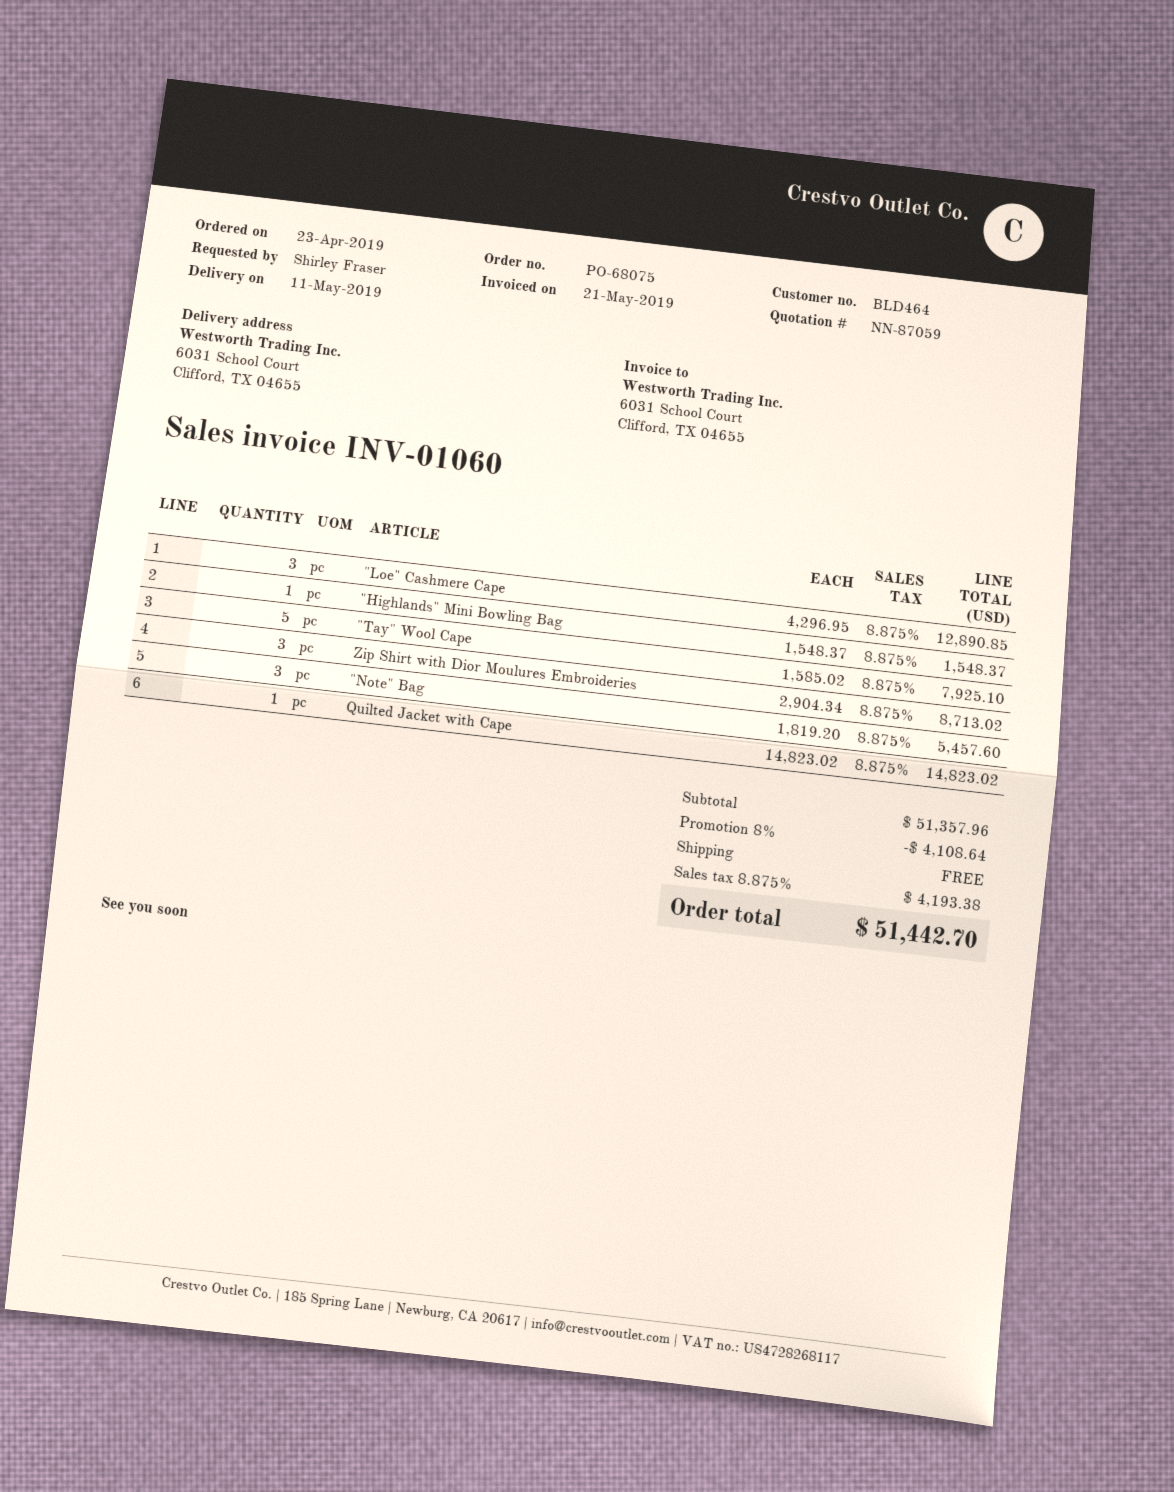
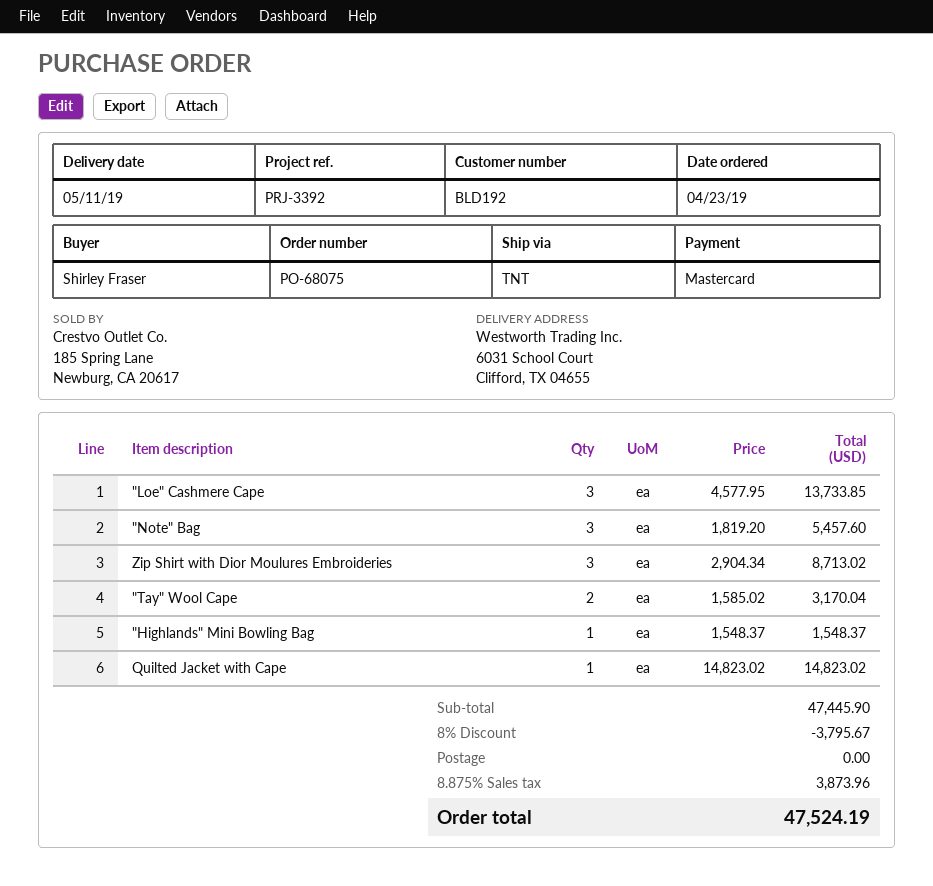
customer number: BLD464 -> BLD192
"Loe" Cashmere Cape: 3 x 4296.95 = 12890.85 -> 3 x 4577.95 = 13733.85
"Tay" Wool Cape: 5 x 1585.02 = 7925.10 -> 2 x 1585.02 = 3170.04
subtotal: 51357.96 -> 47445.90
discount: 8% = 4108.64 -> 8% = 3795.67
tax: 8.875% = 4193.38 -> 8.875% = 3873.96
total: 51442.70 -> 47524.19

